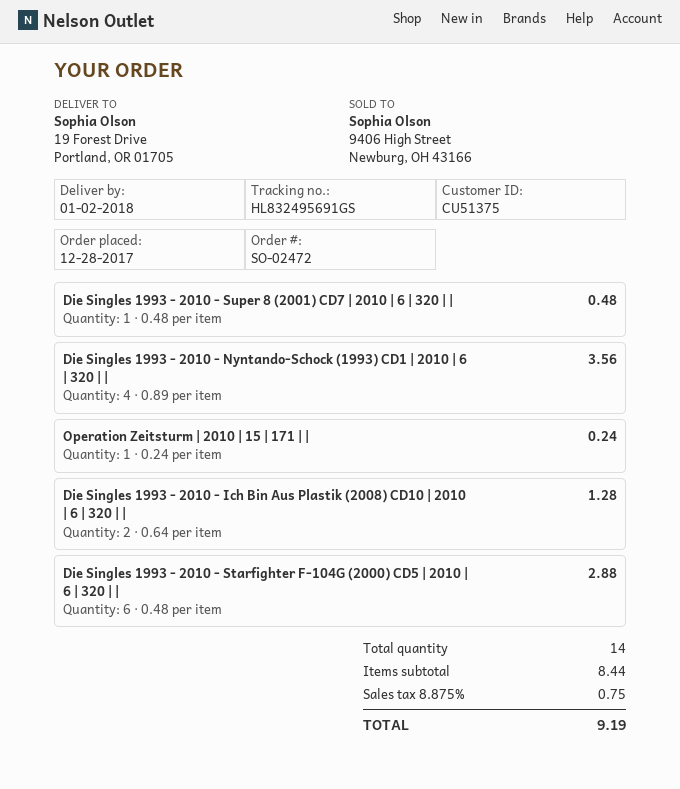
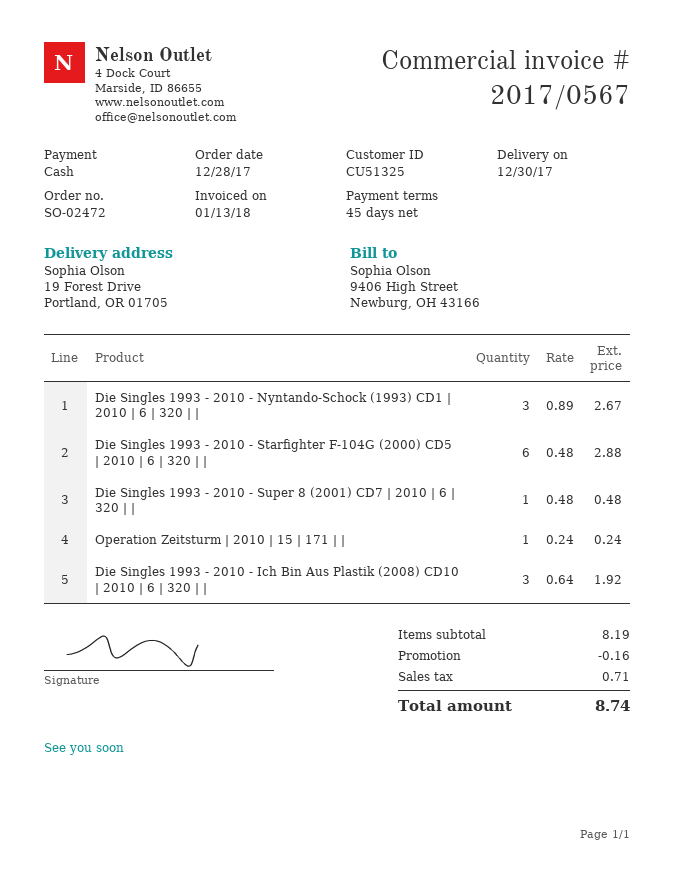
delivery date: 2018-01-02 -> 2017-12-30
customer number: CU51375 -> CU51325
Die Singles 1993 - 2010 - Nyntando-Schock (1993) CD1 | 2010 | 6 | 320 | |: 4 x 0.89 = 3.56 -> 3 x 0.89 = 2.67
Die Singles 1993 - 2010 - Ich Bin Aus Plastik (2008) CD10 | 2010 | 6 | 320 | |: 2 x 0.64 = 1.28 -> 3 x 0.64 = 1.92
subtotal: 8.44 -> 8.19
discount: none -> 0.16
tax: 0.75 -> 0.71
total: 9.19 -> 8.74

